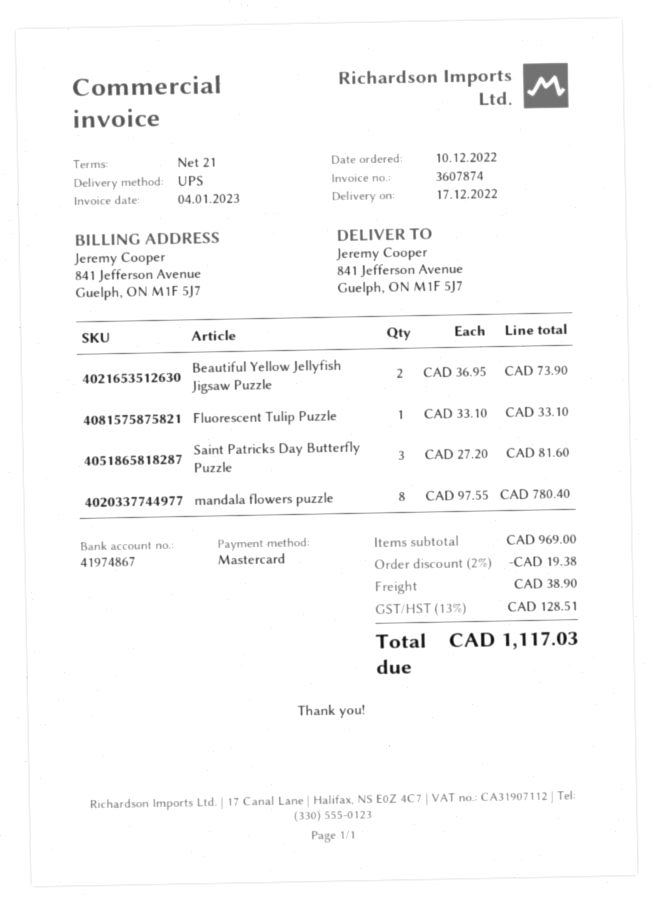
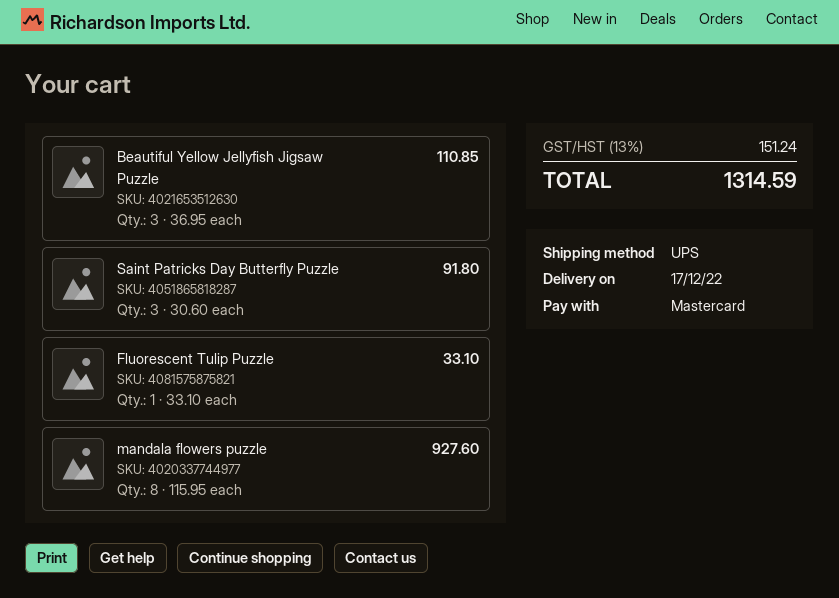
Beautiful Yellow Jellyfish Jigsaw Puzzle: 2 x 36.95 = 73.90 -> 3 x 36.95 = 110.85
Saint Patricks Day Butterfly Puzzle: 3 x 27.20 = 81.60 -> 3 x 30.60 = 91.80
mandala flowers puzzle: 8 x 97.55 = 780.40 -> 8 x 115.95 = 927.60
discount: 2% = 19.38 -> none
shipping: 38.90 -> none
tax: 13% = 128.51 -> 13% = 151.24
total: 1117.03 -> 1314.59

